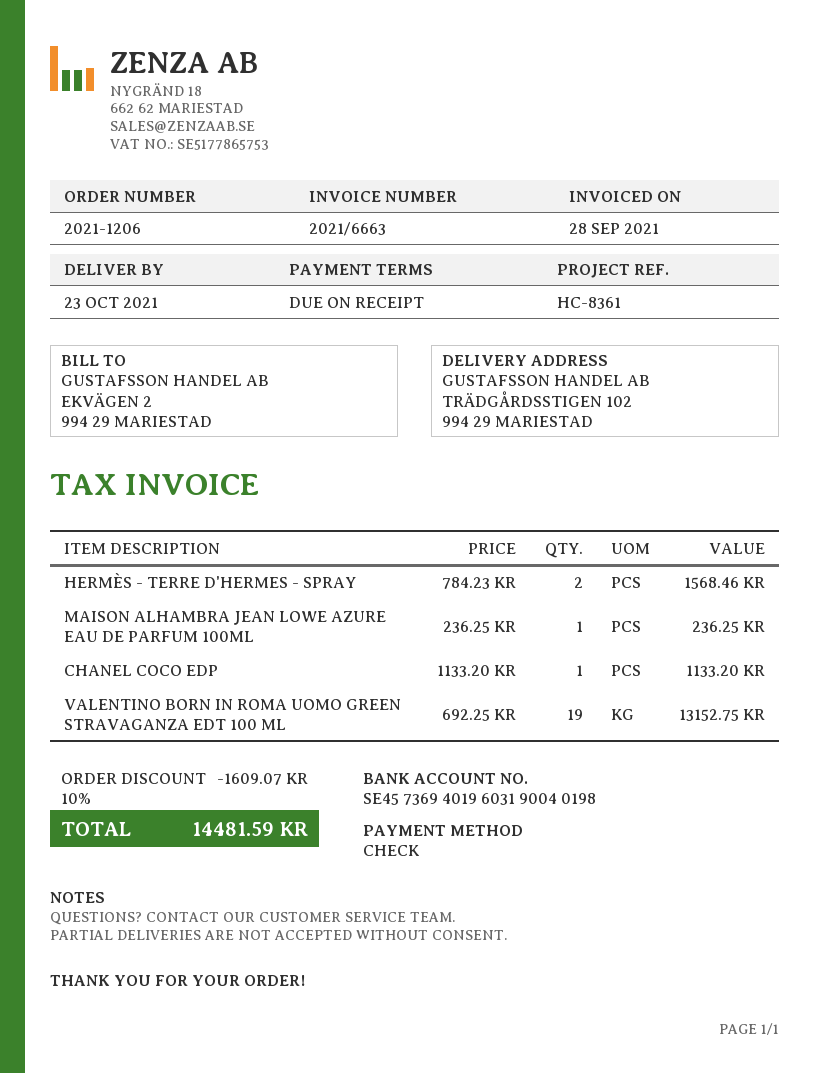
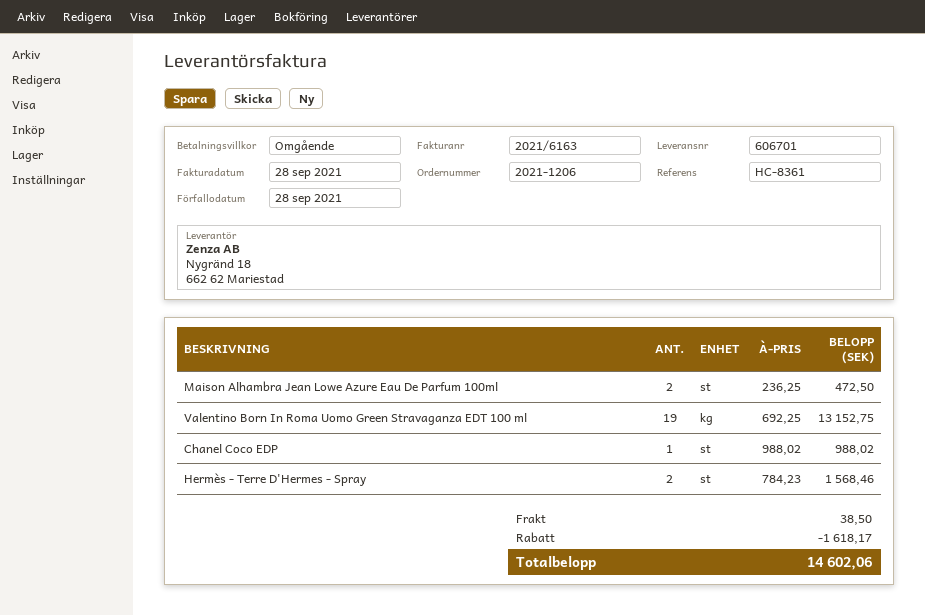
invoice number: 2021/6663 -> 2021/6163
MAISON ALHAMBRA JEAN LOWE AZURE EAU DE PARFUM 100ML: 1 x 236.25 = 236.25 -> 2 x 236.25 = 472.50
CHANEL COCO EDP: 1 x 1133.20 = 1133.20 -> 1 x 988.02 = 988.02
discount: 1609.07 -> 1618.17
shipping: none -> 38.50
total: 14481.59 -> 14602.06

